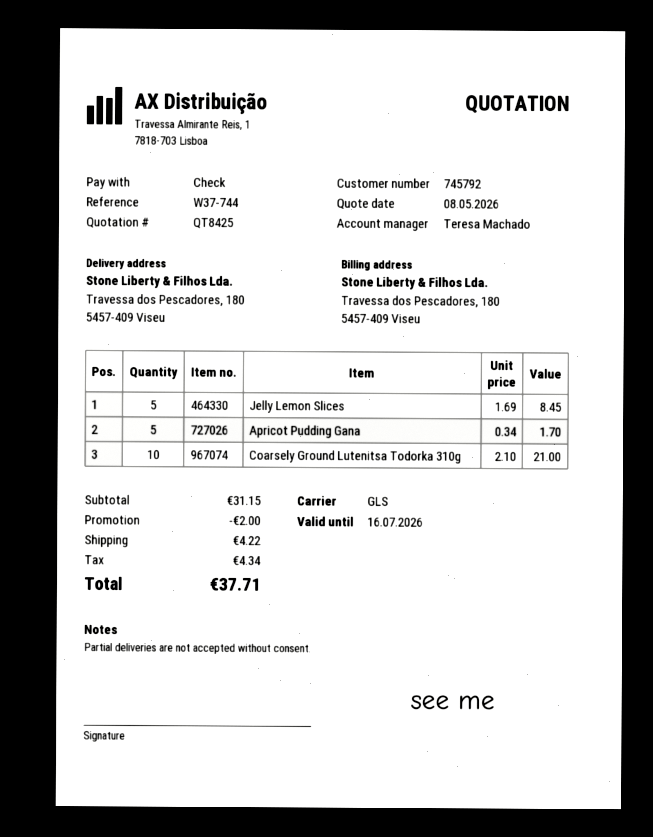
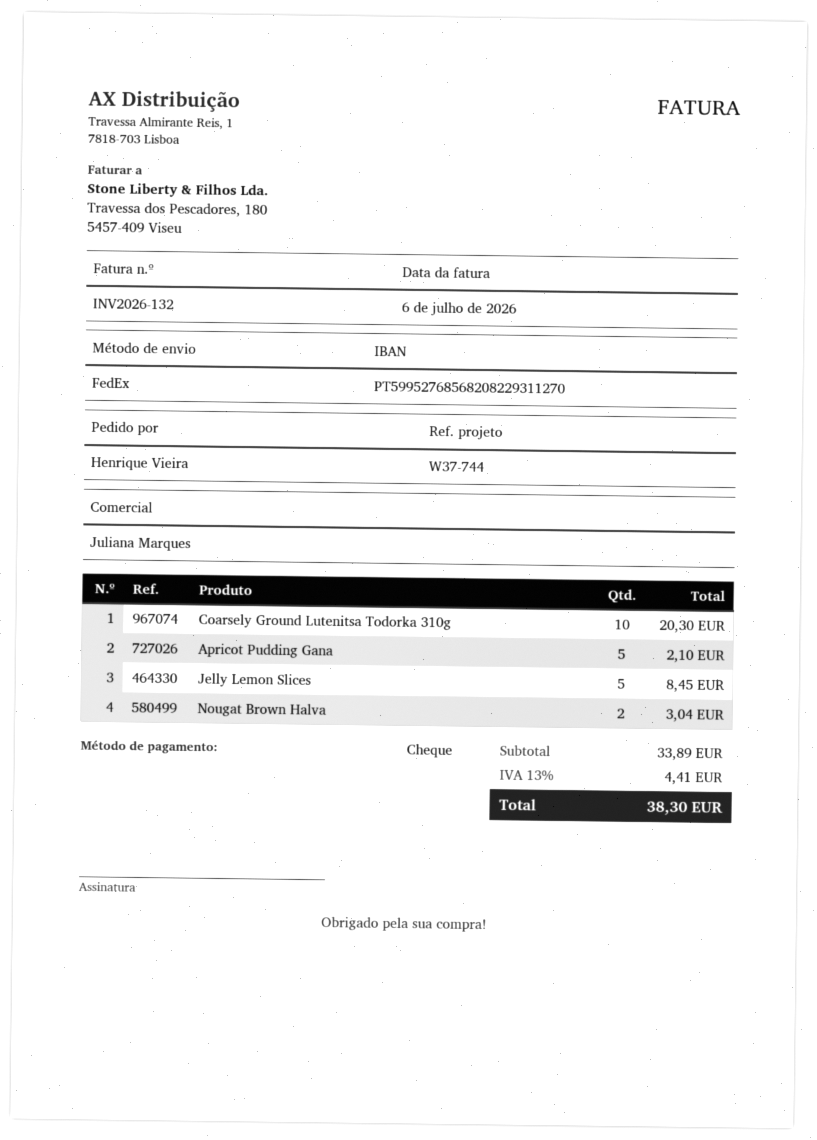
sales rep: Teresa Machado -> Juliana Marques
shipping method: GLS -> FedEx
Apricot Pudding Gana: 5 for 1.70 -> 5 for 2.10
Coarsely Ground Lutenitsa Todorka 310g: 10 for 21.00 -> 10 for 20.30
Nougat Вrown Нalva: none -> 2 for 3.04
subtotal: 31.15 -> 33.89
discount: 2.00 -> none
shipping: 4.22 -> none
tax: 4.34 -> 4.41
total: 37.71 -> 38.30

